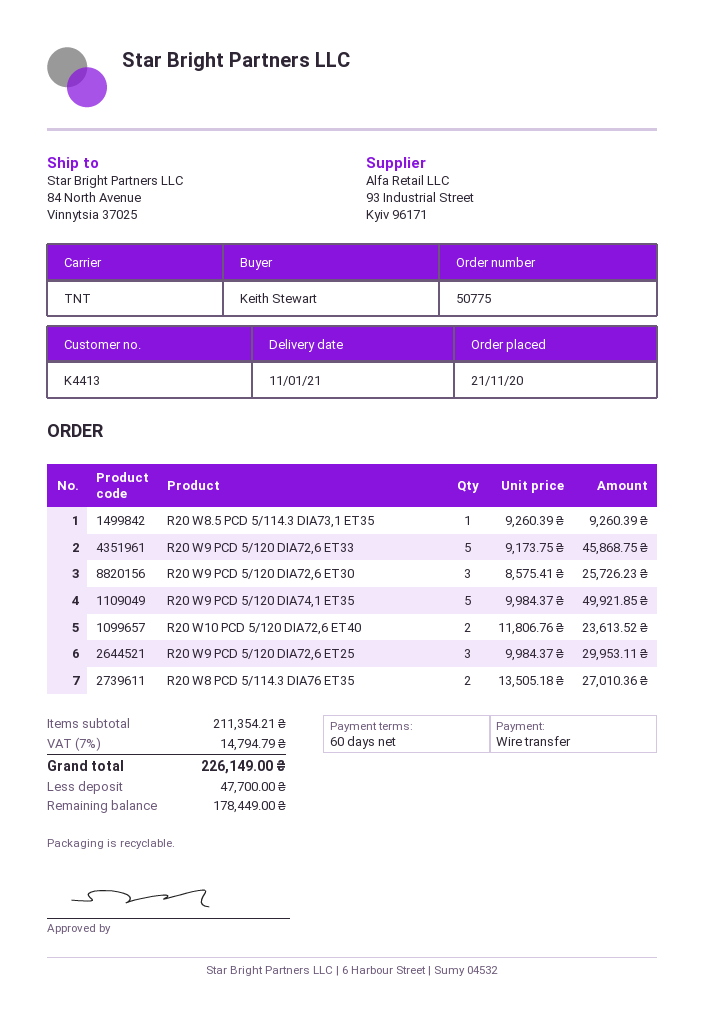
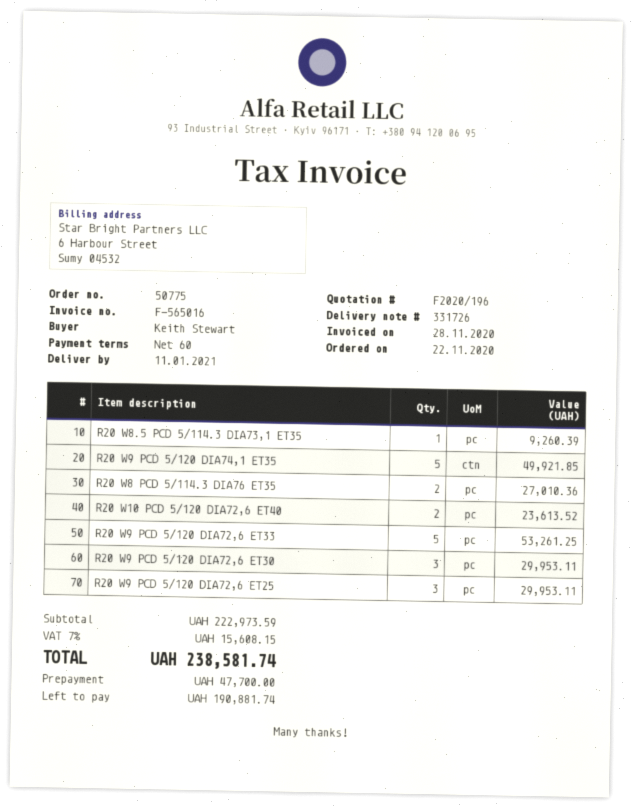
order date: 2020-11-21 -> 2020-11-22
R20 W9 PCD 5/120 DIA72,6 ET33: 5 for 45868.75 -> 5 for 53261.25
R20 W9 PCD 5/120 DIA72,6 ET30: 3 for 25726.23 -> 3 for 29953.11
subtotal: 211354.21 -> 222973.59
tax: 7% = 14794.79 -> 7% = 15608.15
total: 226149.00 -> 238581.74
balance: 178449.00 -> 190881.74

